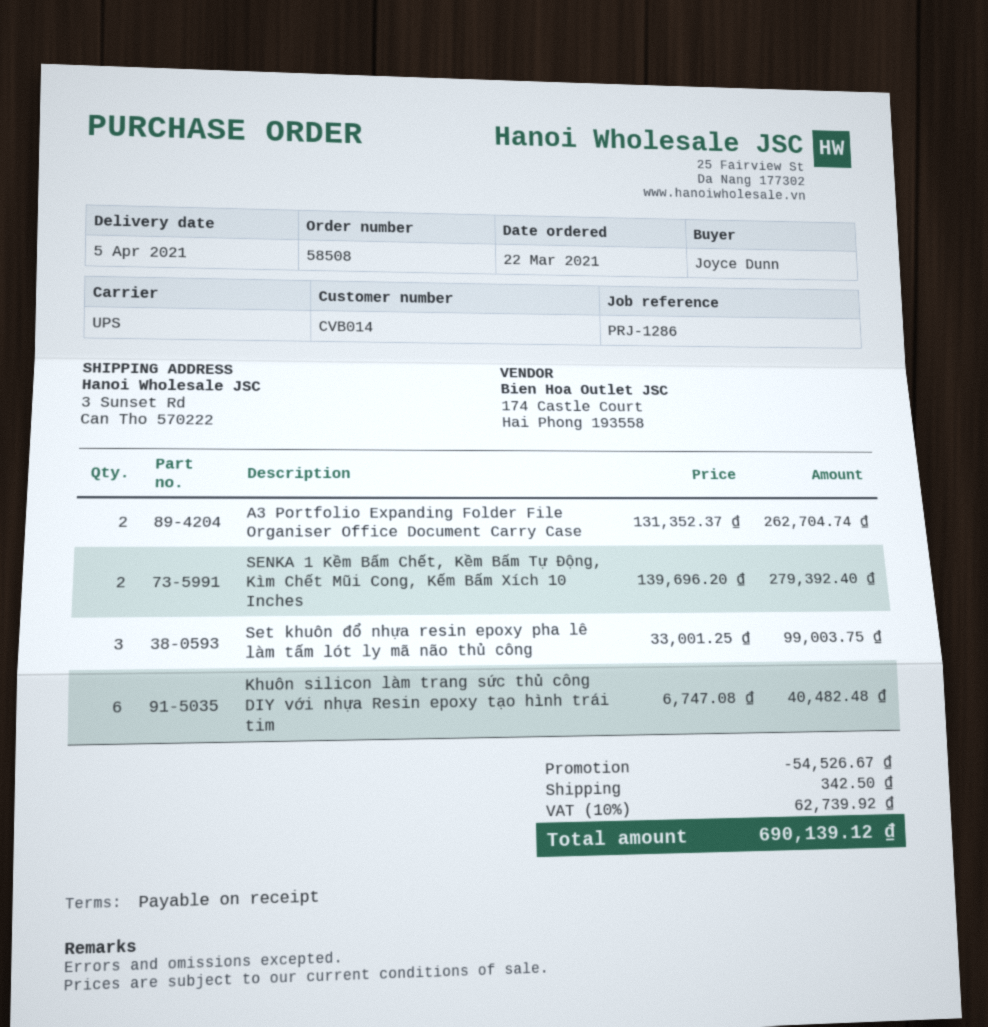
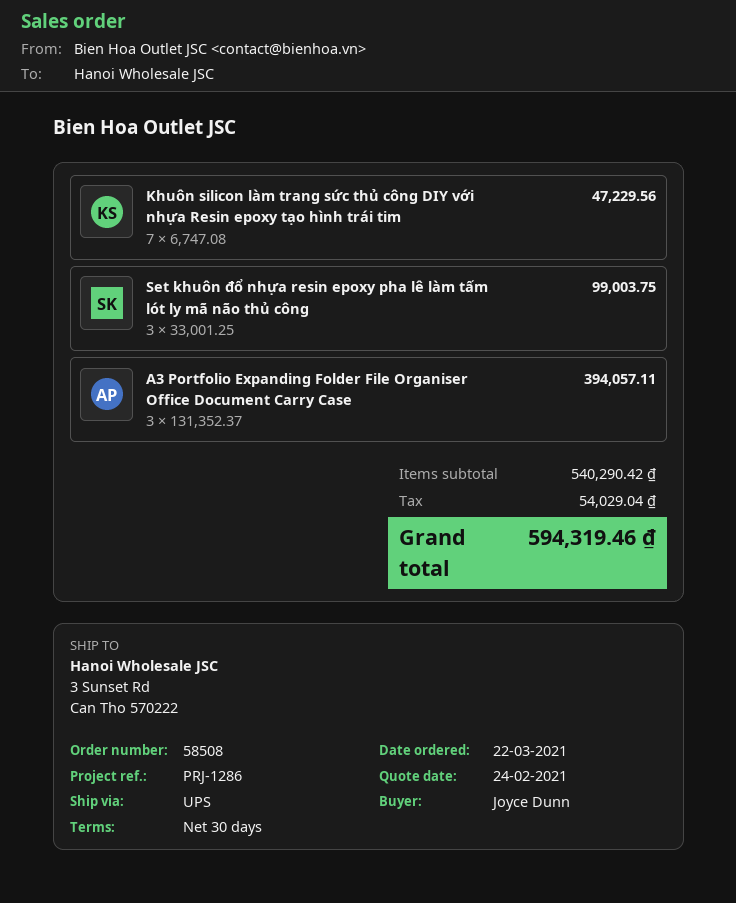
payment terms: on receipt -> 30 days
A3 Portfolio Expanding Folder File Organiser Office Document Carry Case: 2 x 131352.37 = 262704.74 -> 3 x 131352.37 = 394057.11
SENKA 1 Kềm Bấm Chết, Kềm Bấm Tự Động, Kìm Chết Mũi Cong, Kếm Bấm Xích 10 Inches: 2 x 139696.20 = 279392.40 -> none
Khuôn silicon làm trang sức thủ công DIY với nhựa Resin epoxy tạo hình trái tim: 6 x 6747.08 = 40482.48 -> 7 x 6747.08 = 47229.56
discount: 54526.67 -> none
shipping: 342.50 -> none
tax: 62739.92 -> 54029.04
total: 690139.12 -> 594319.46

